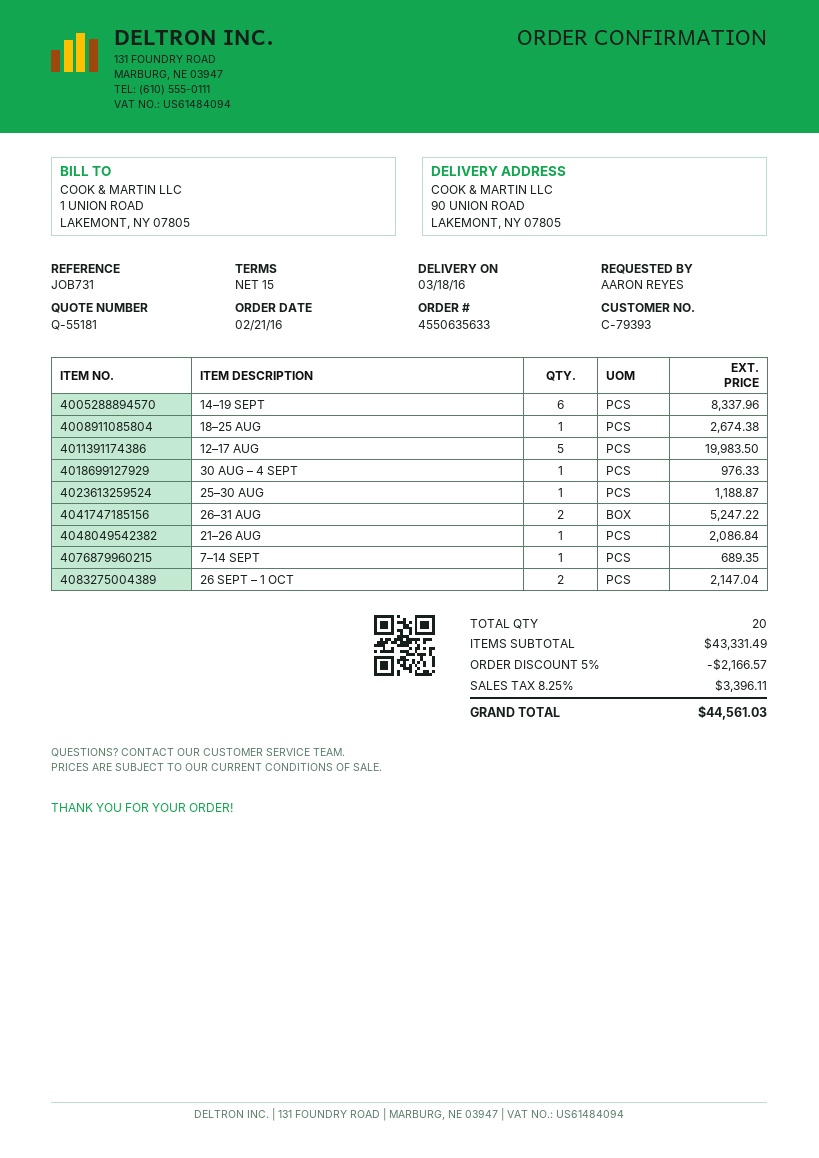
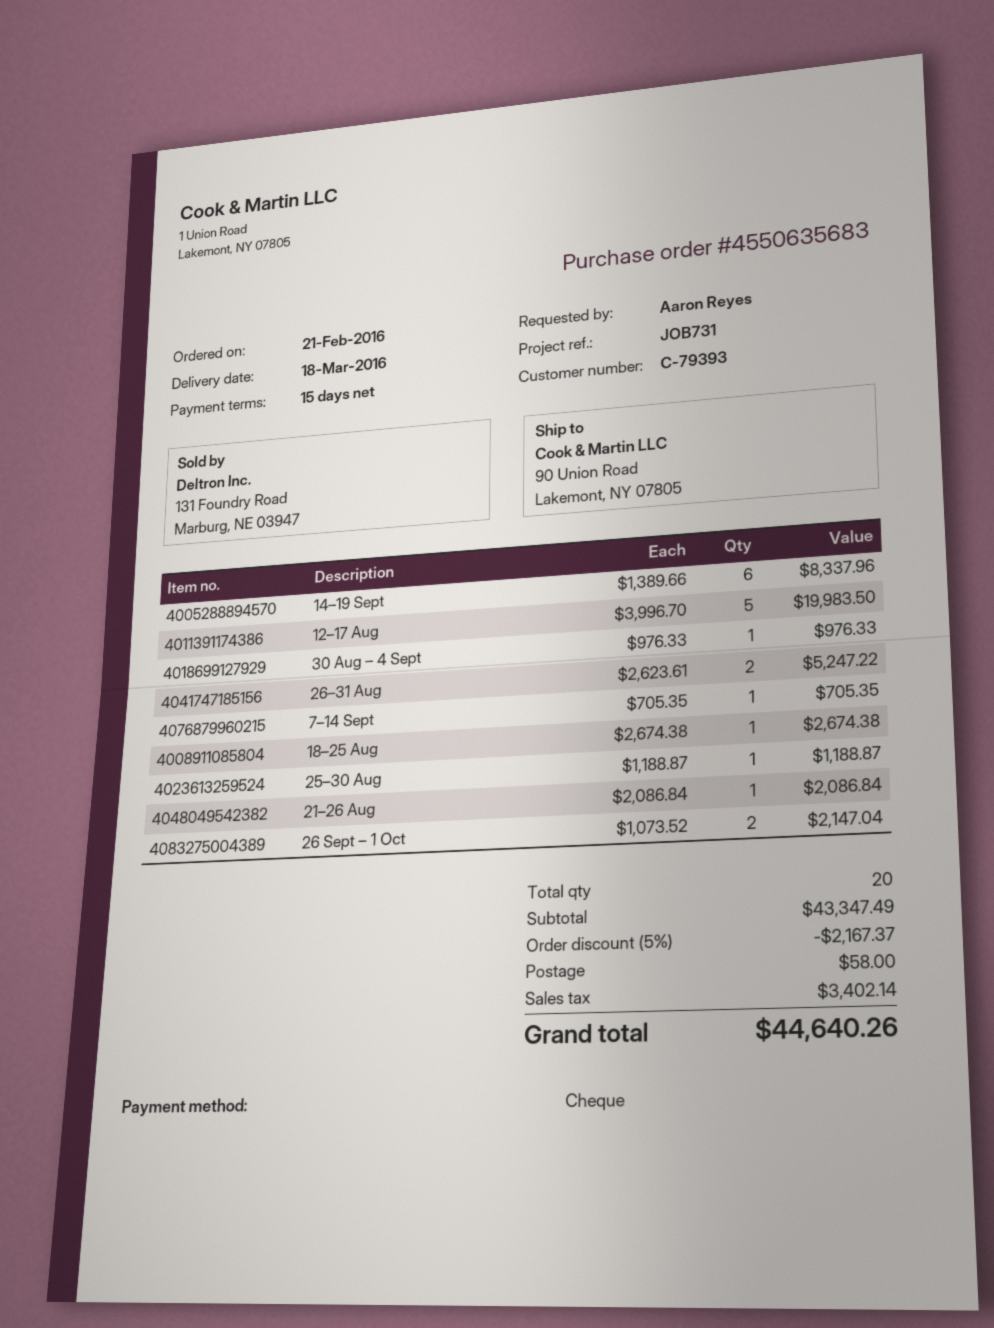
order number: 4550635633 -> 4550635683
7–14 SEPT: 1 for 689.35 -> 1 for 705.35
subtotal: 43331.49 -> 43347.49
discount: 5% = 2166.57 -> 5% = 2167.37
shipping: none -> 58.00
tax: 3396.11 -> 3402.14
total: 44561.03 -> 44640.26

